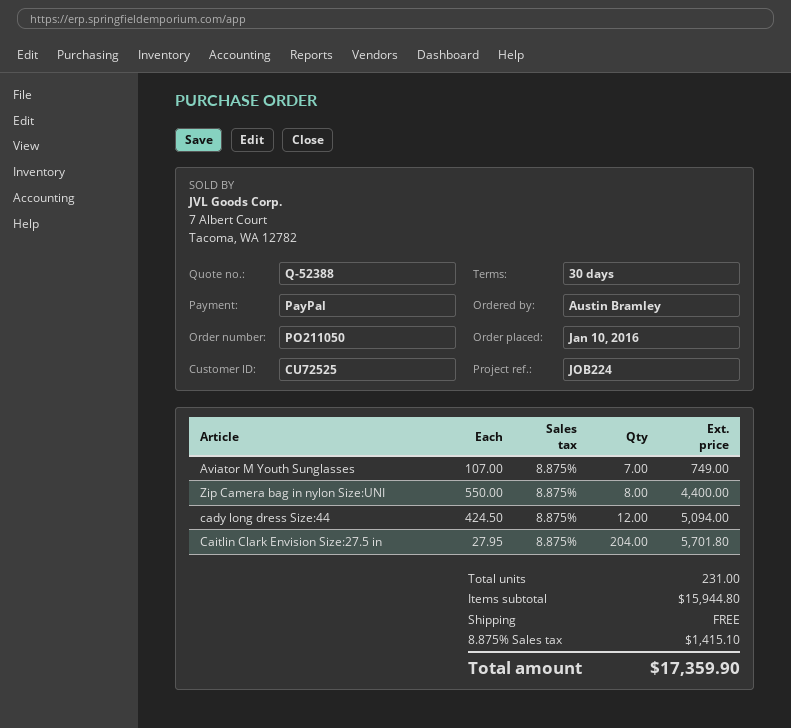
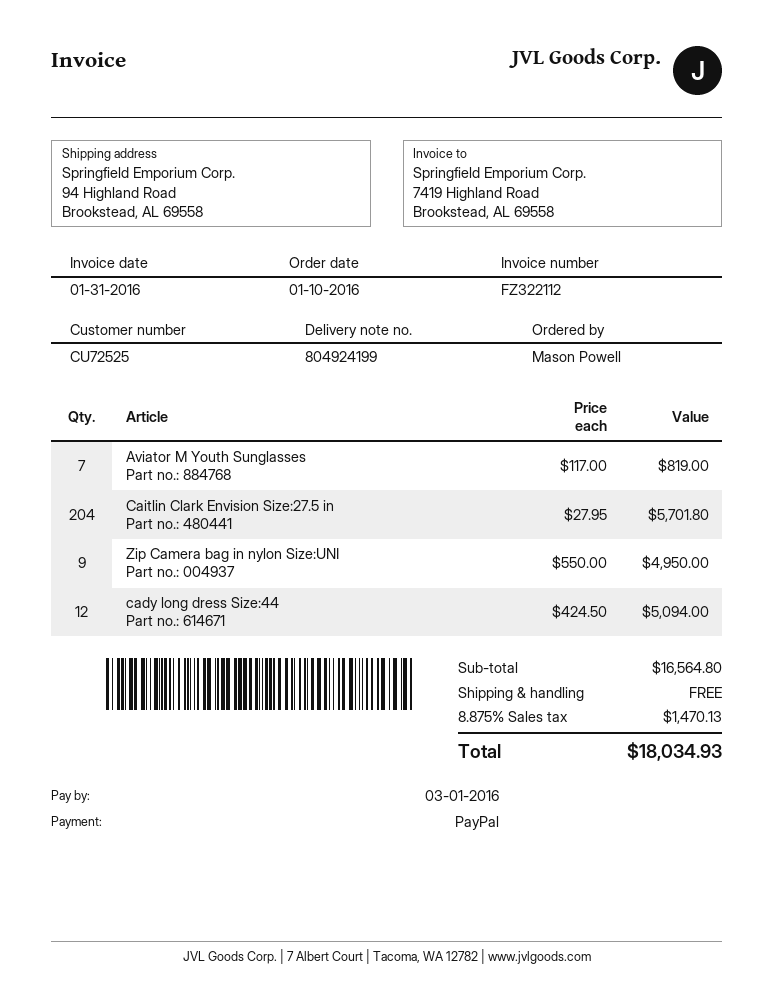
ordered by: Austin Bramley -> Mason Powell
Aviator M Youth Sunglasses: 7 x 107.00 = 749.00 -> 7 x 117.00 = 819.00
Zip Camera bag in nylon Size:UNI: 8 x 550.00 = 4400.00 -> 9 x 550.00 = 4950.00
subtotal: 15944.80 -> 16564.80
tax: 8.875% = 1415.10 -> 8.875% = 1470.13
total: 17359.90 -> 18034.93

